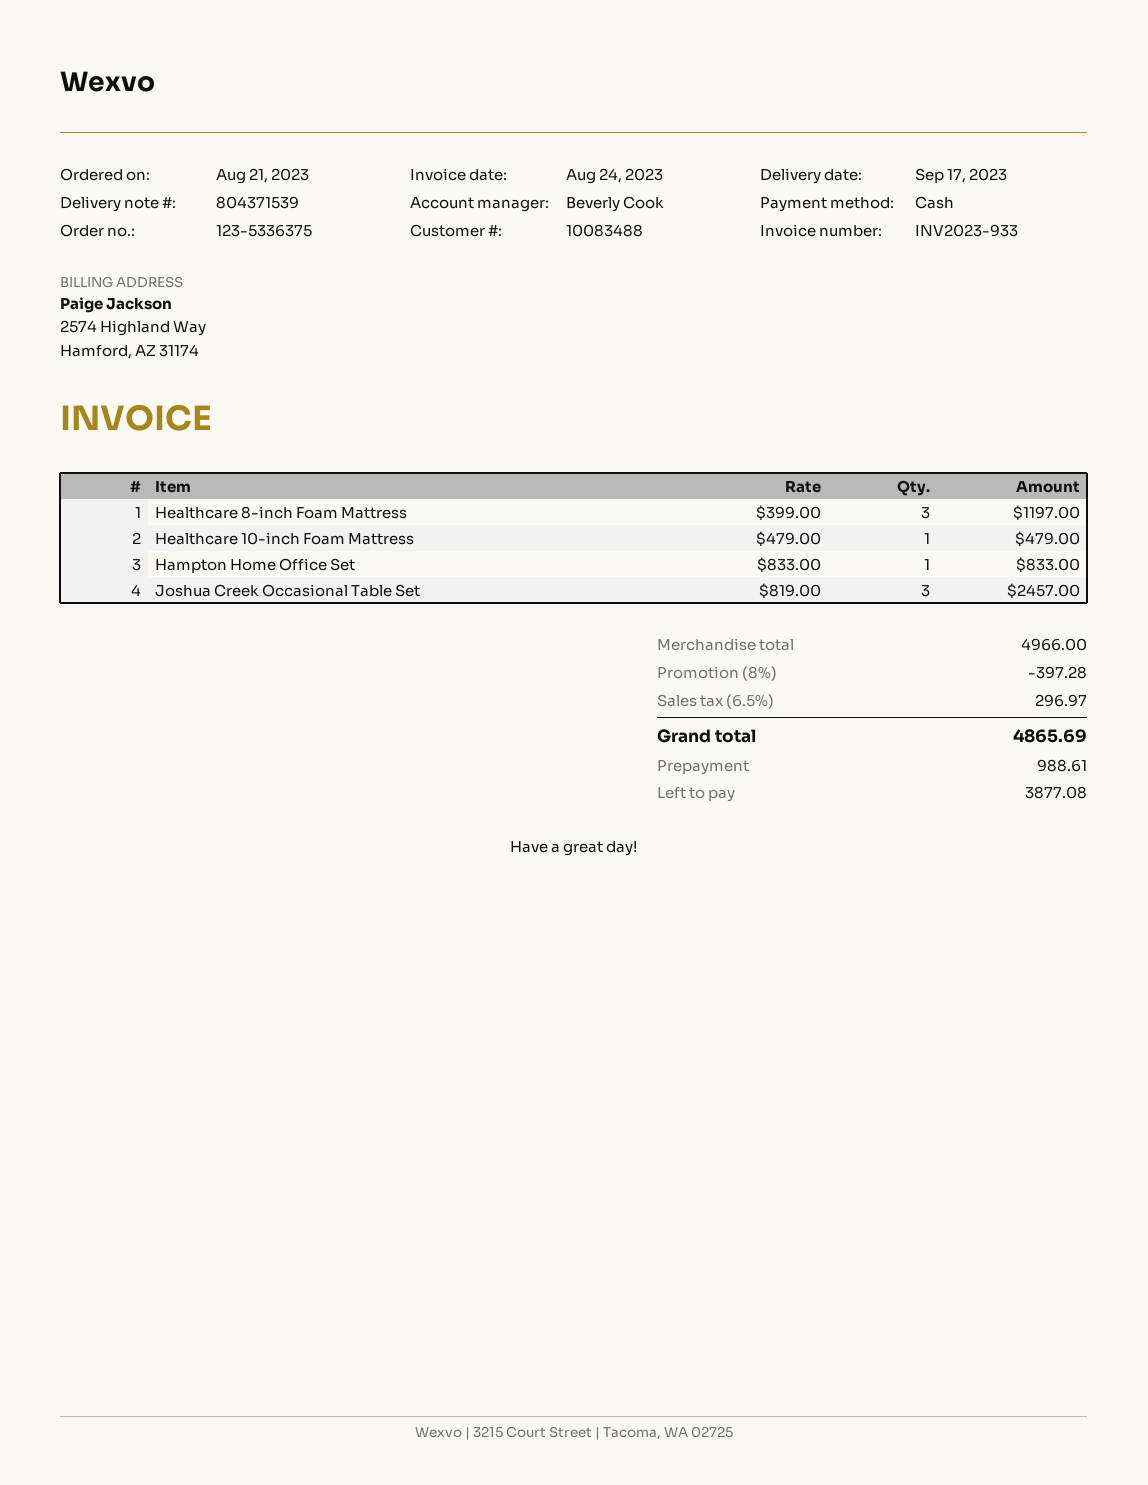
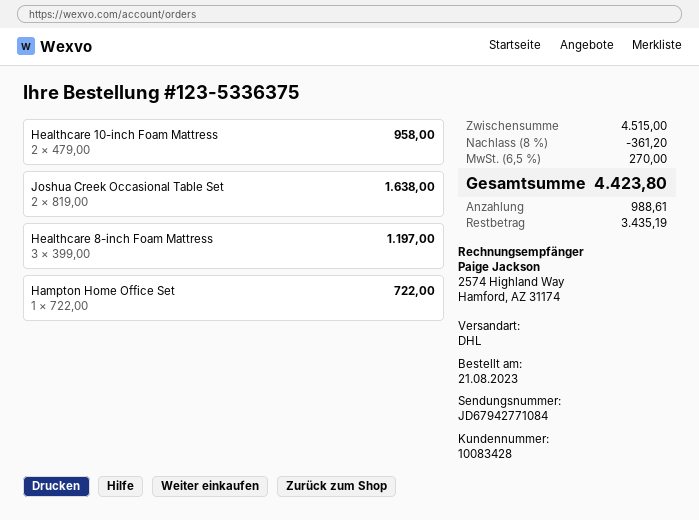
customer number: 10083488 -> 10083428
Healthcare 10-inch Foam Mattress: 1 x 479.00 = 479.00 -> 2 x 479.00 = 958.00
Hampton Home Office Set: 1 x 833.00 = 833.00 -> 1 x 722.00 = 722.00
Joshua Creek Occasional Table Set: 3 x 819.00 = 2457.00 -> 2 x 819.00 = 1638.00
subtotal: 4966.00 -> 4515.00
discount: 8% = 397.28 -> 8% = 361.20
tax: 6.5% = 296.97 -> 6.5% = 270.00
total: 4865.69 -> 4423.80
balance: 3877.08 -> 3435.19

